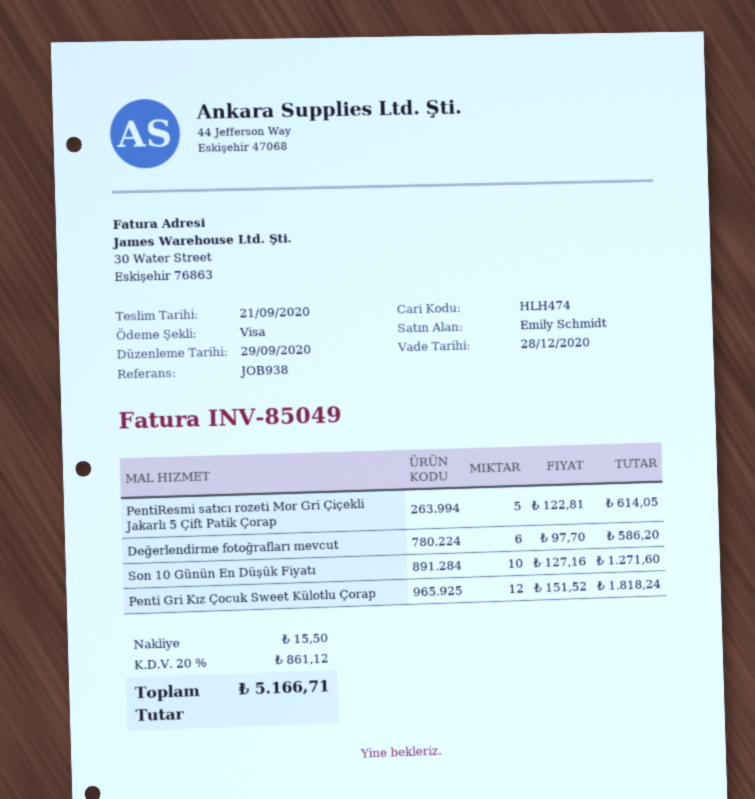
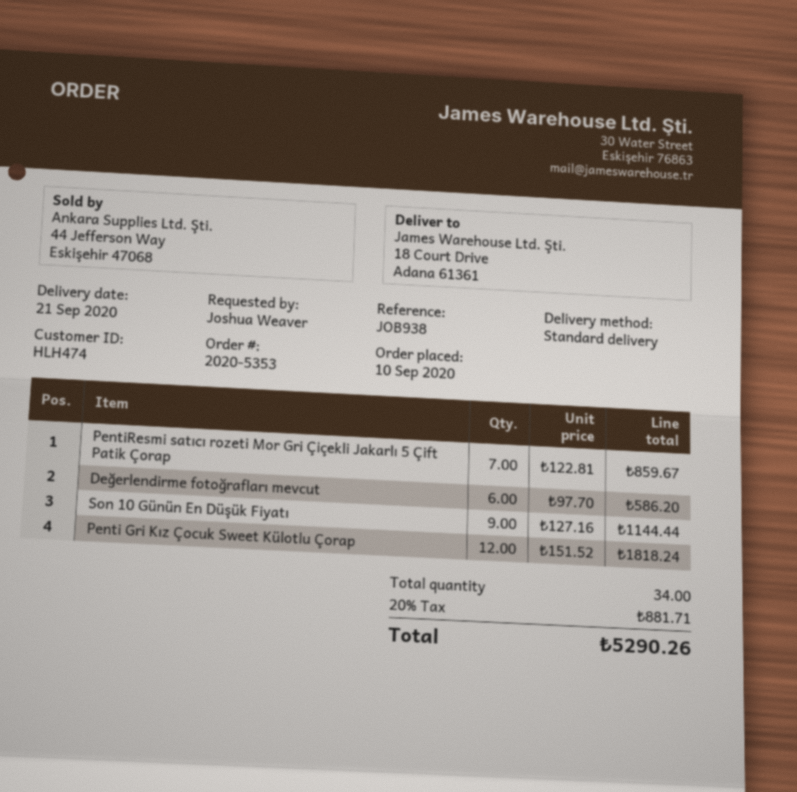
ordered by: Emily Schmidt -> Joshua Weaver
PentiResmi satıcı rozeti Mor Gri Çiçekli Jakarlı 5 Çift Patik Çorap: 5 x 122.81 = 614.05 -> 7 x 122.81 = 859.67
Son 10 Günün En Düşük Fiyatı: 10 x 127.16 = 1271.60 -> 9 x 127.16 = 1144.44
shipping: 15.50 -> none
tax: 20% = 861.12 -> 20% = 881.71
total: 5166.71 -> 5290.26

